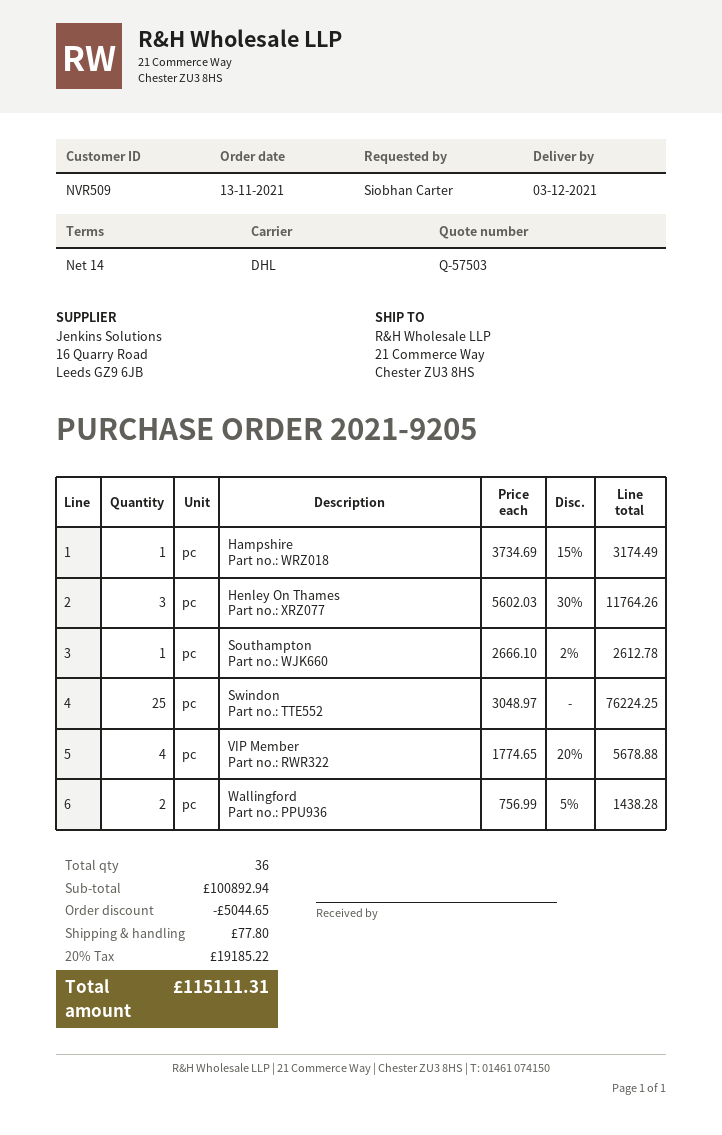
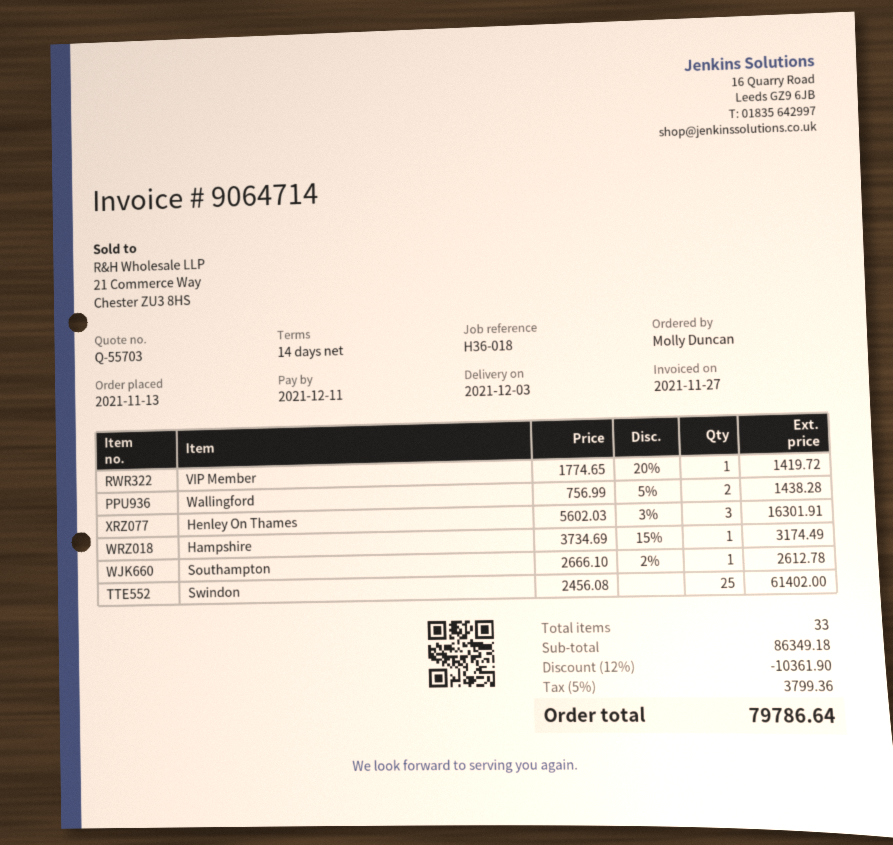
quote number: Q-57503 -> Q-55703
ordered by: Siobhan Carter -> Molly Duncan
Henley On Thames: 3 x 5602.03 - 30% = 11764.26 -> 3 x 5602.03 - 3% = 16301.91
Swindon: 25 x 3048.97 = 76224.25 -> 25 x 2456.08 = 61402.00
VIP Member: 4 x 1774.65 - 20% = 5678.88 -> 1 x 1774.65 - 20% = 1419.72
total quantity: 36 -> 33
subtotal: 100892.94 -> 86349.18
discount: 5044.65 -> 10361.90
shipping: 77.80 -> none
tax: 20% = 19185.22 -> 5% = 3799.36
total: 115111.31 -> 79786.64

